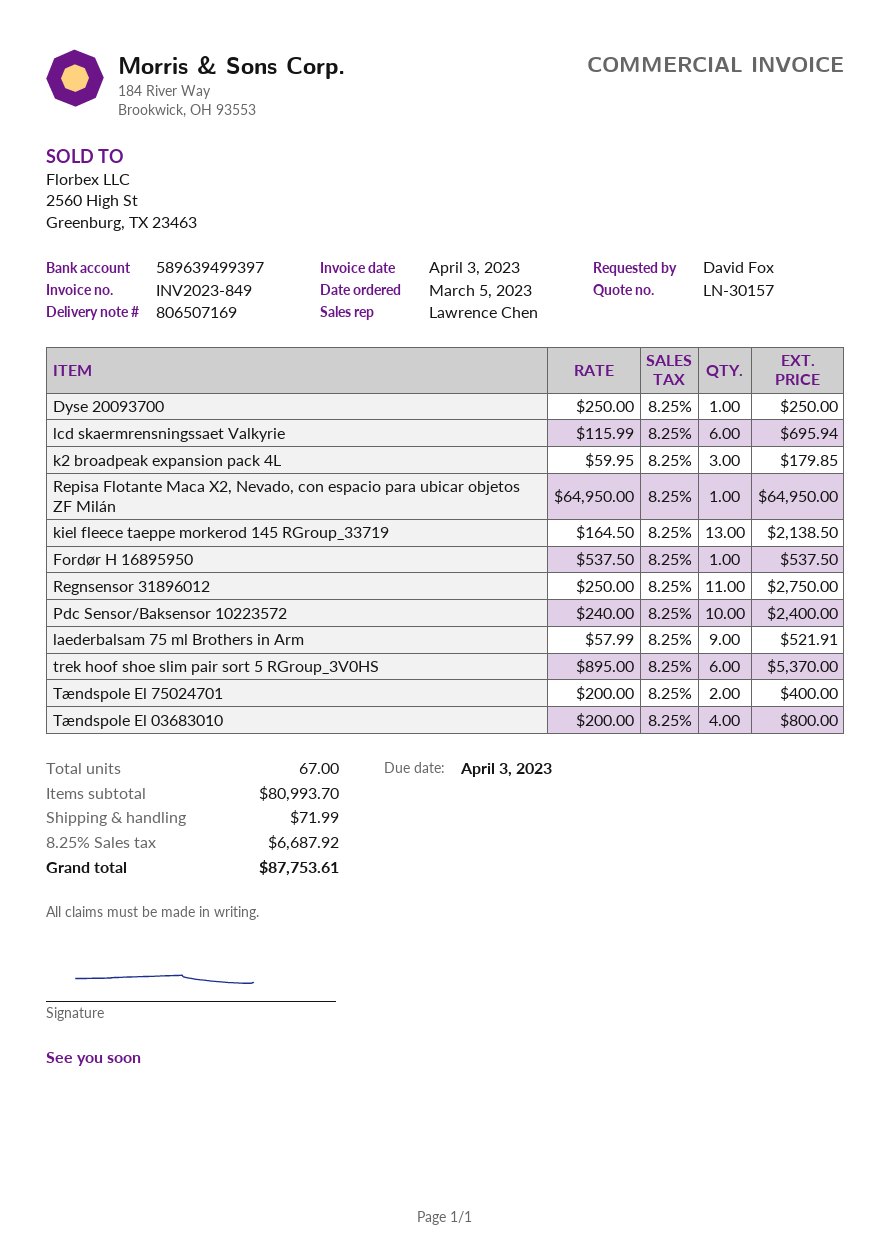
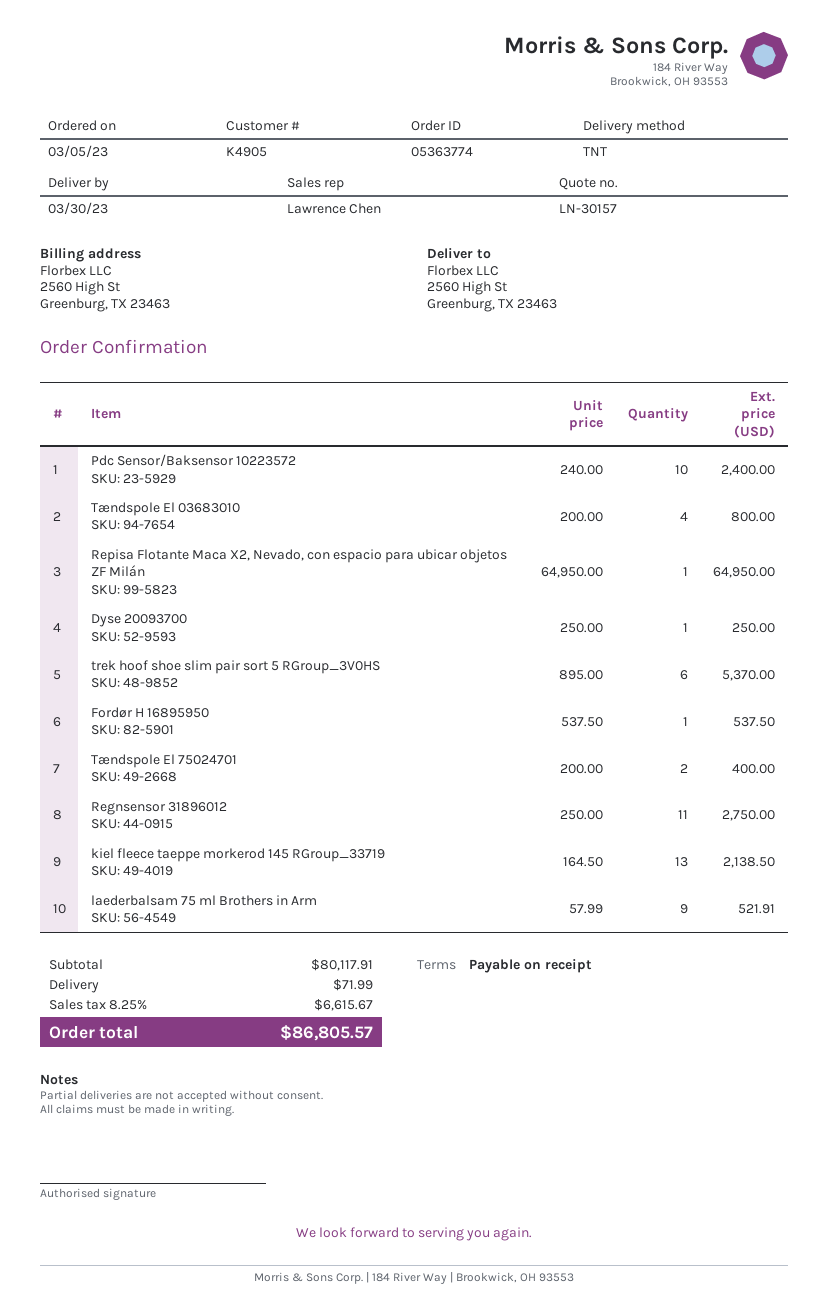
lcd skaermrensningssaet Valkyrie: 6 x 115.99 = 695.94 -> none
k2 broadpeak expansion pack 4L: 3 x 59.95 = 179.85 -> none
subtotal: 80993.70 -> 80117.91
tax: 8.25% = 6687.92 -> 8.25% = 6615.67
total: 87753.61 -> 86805.57

